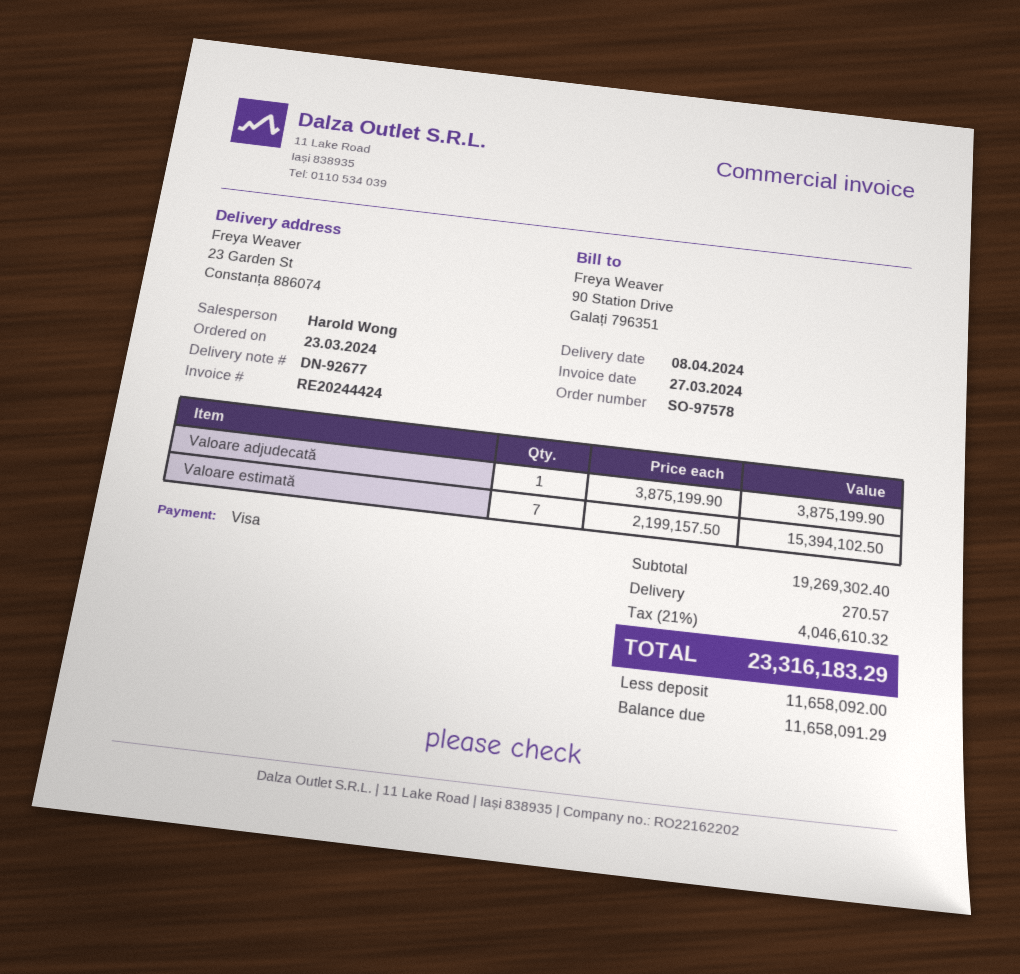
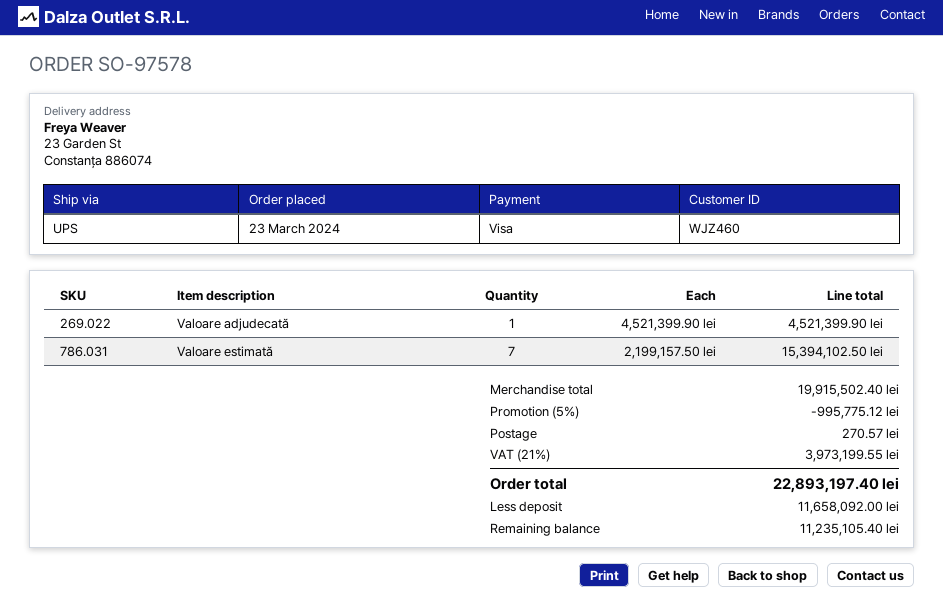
Valoare adjudecată: 1 x 3875199.90 = 3875199.90 -> 1 x 4521399.90 = 4521399.90
subtotal: 19269302.40 -> 19915502.40
discount: none -> 5% = 995775.12
tax: 21% = 4046610.32 -> 21% = 3973199.55
total: 23316183.29 -> 22893197.40
balance: 11658091.29 -> 11235105.40

